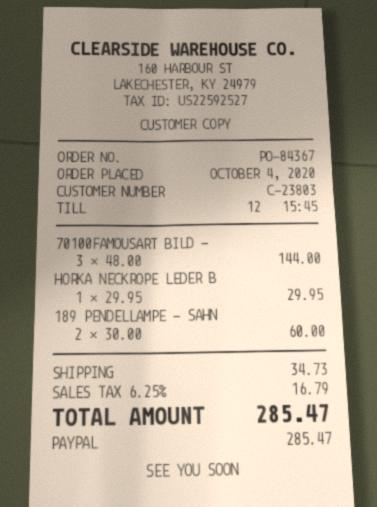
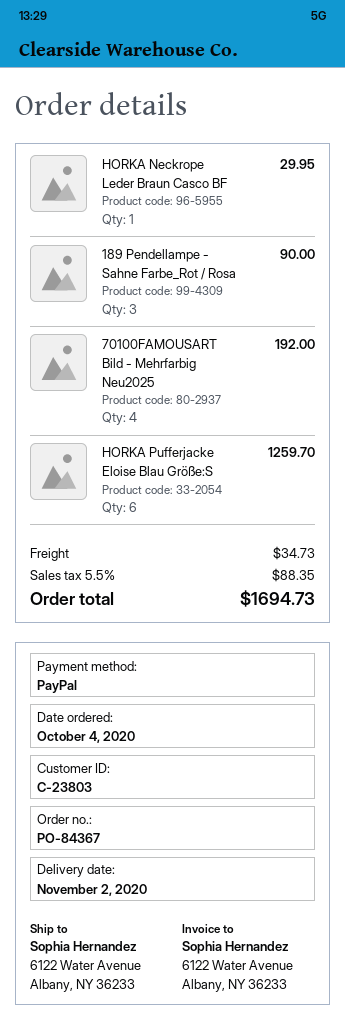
70100FAMOUSART BILD -: 3 for 144.00 -> 4 for 192.00
189 PENDELLAMPE - SAHN: 2 for 60.00 -> 3 for 90.00
HORKA Pufferjacke Eloise Blau Größe:S: none -> 6 for 1259.70
tax: 6.25% = 16.79 -> 5.5% = 88.35
total: 285.47 -> 1694.73

